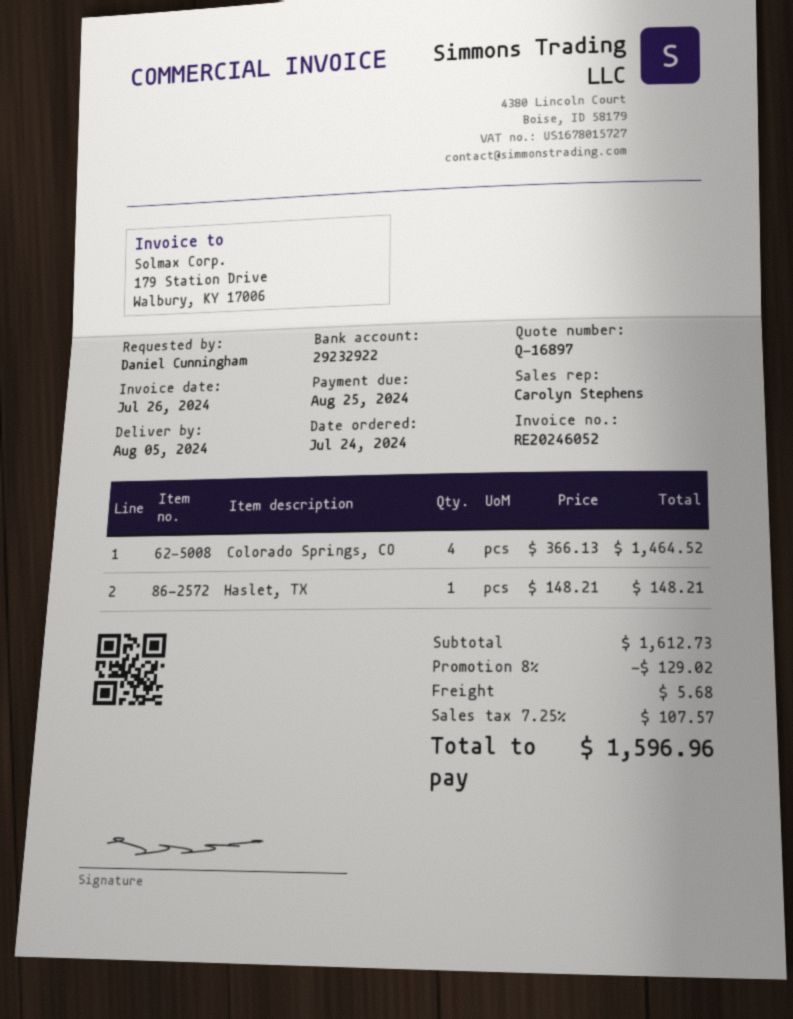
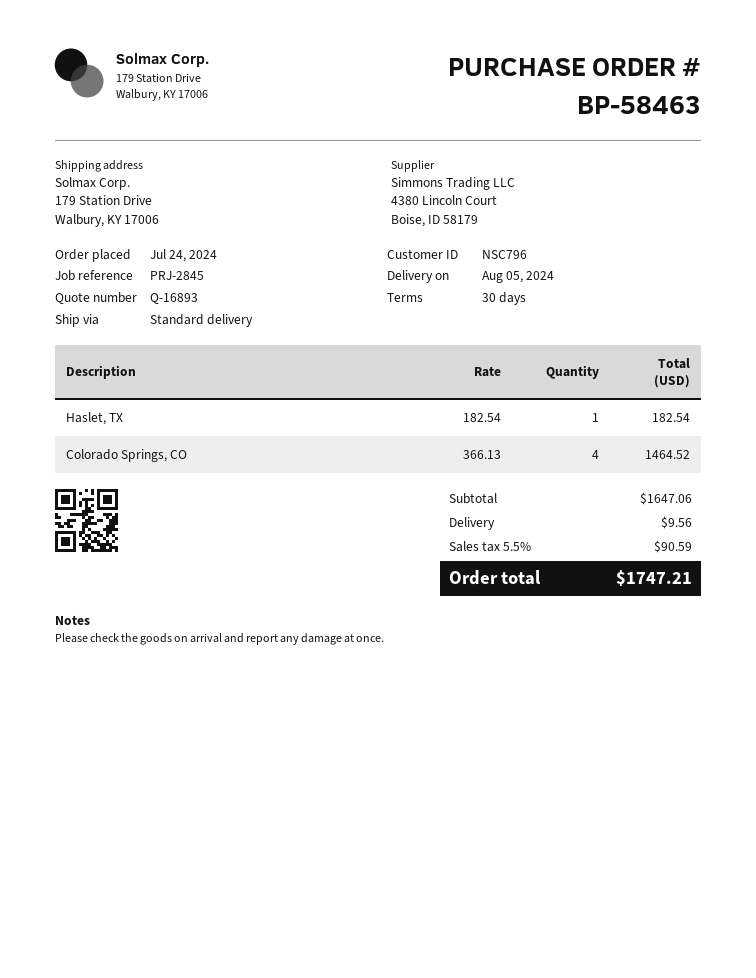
quote number: Q-16897 -> Q-16893
Haslet, TX: 1 x 148.21 = 148.21 -> 1 x 182.54 = 182.54
subtotal: 1612.73 -> 1647.06
discount: 8% = 129.02 -> none
shipping: 5.68 -> 9.56
tax: 7.25% = 107.57 -> 5.5% = 90.59
total: 1596.96 -> 1747.21

